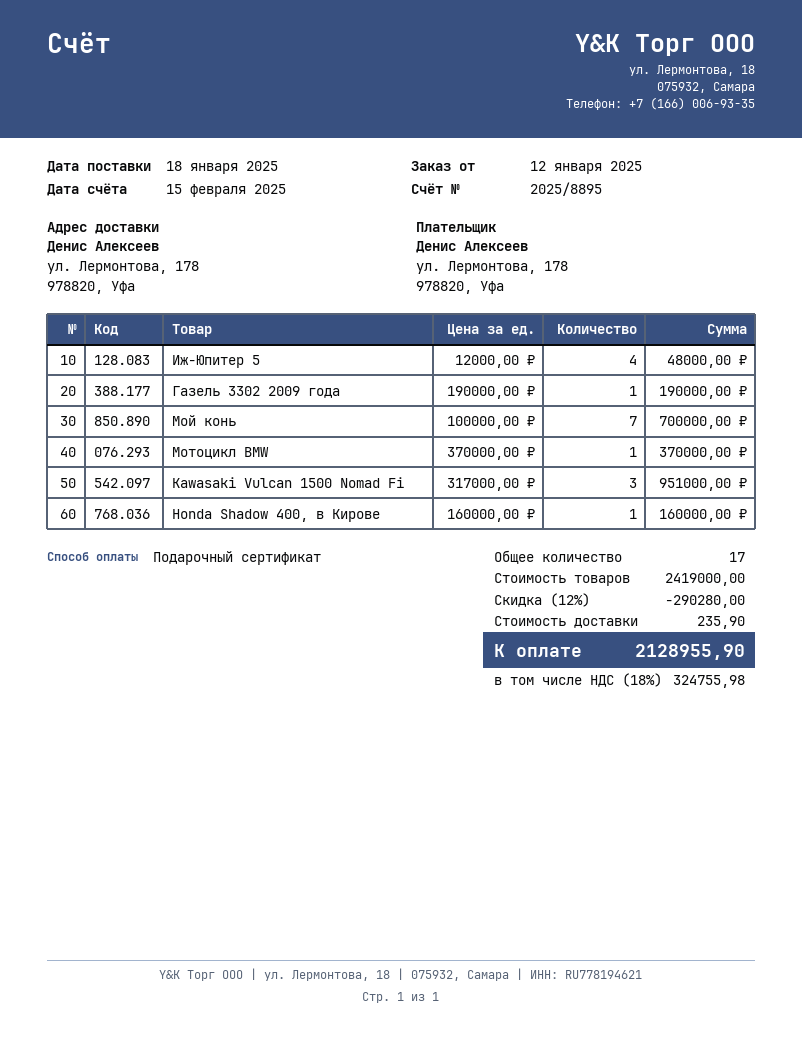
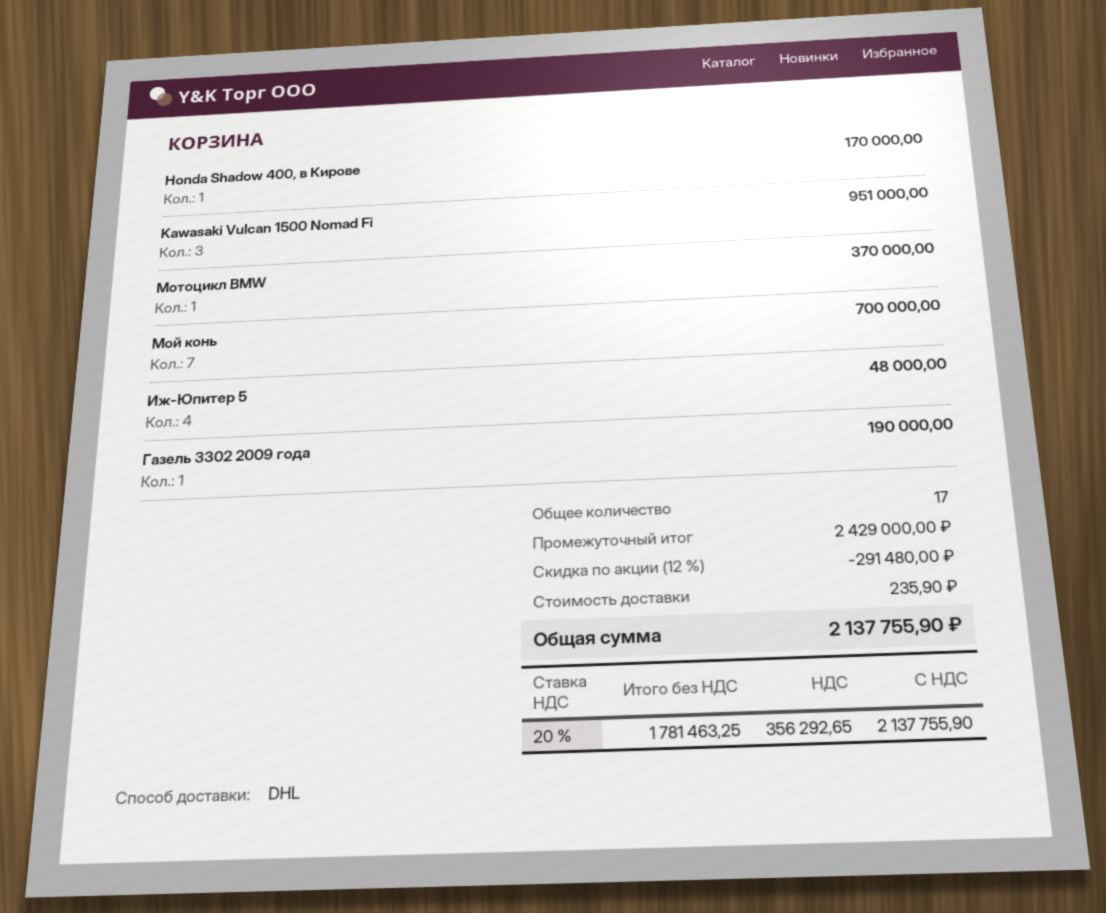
Honda Shadow 400, в Кирове: 1 for 160000.00 -> 1 for 170000.00
subtotal: 2419000.00 -> 2429000.00
discount: 12% = 290280.00 -> 12% = 291480.00
tax: 18% = 324755.98 -> 20% = 356292.65
total: 2128955.90 -> 2137755.90

